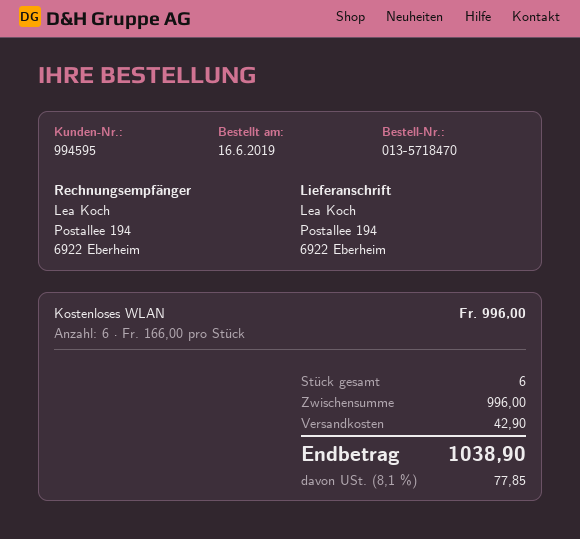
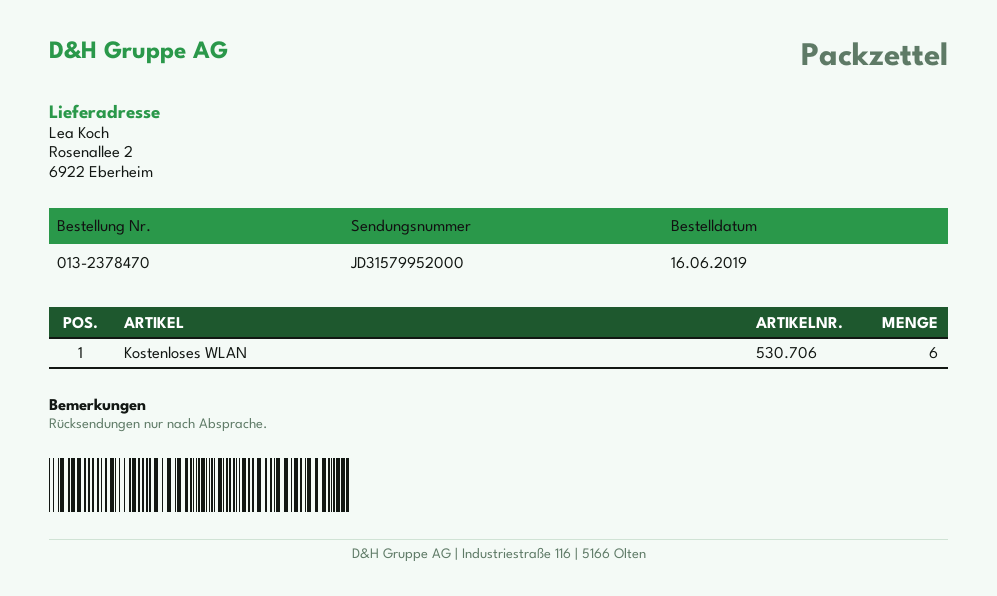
order number: 013-5718470 -> 013-2378470
ship to: Postallee 194, 6922 Eberheim -> Rosenallee 2, 6922 Eberheim

